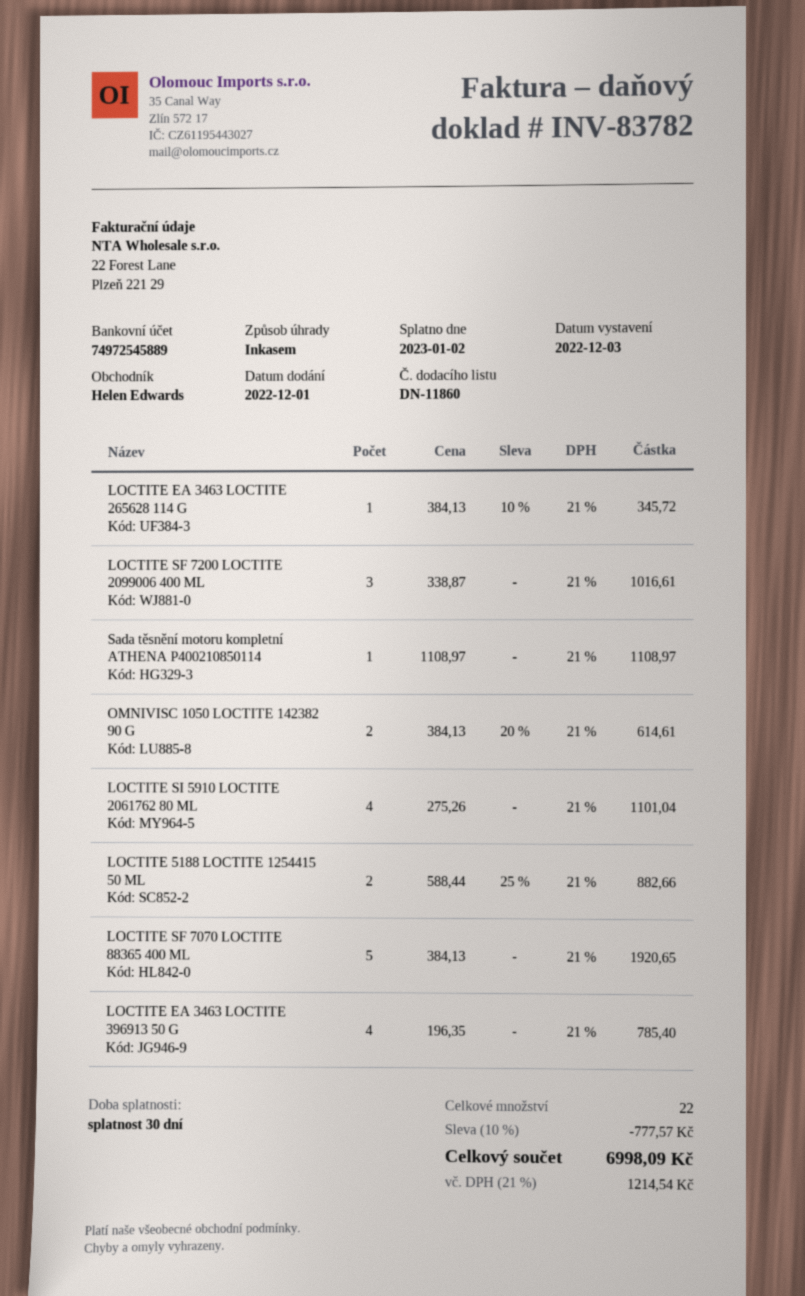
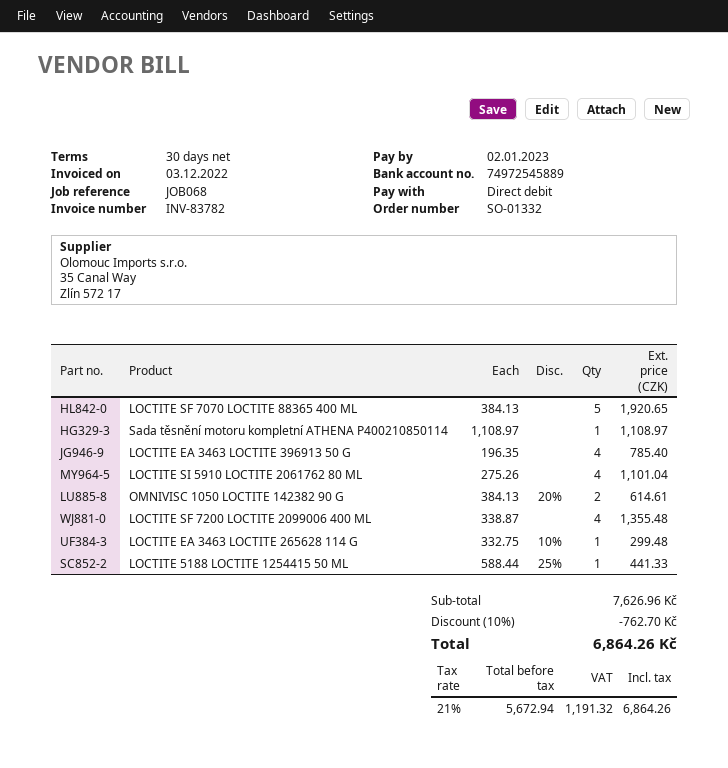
LOCTITE EA 3463 LOCTITE 265628 114 G: 1 x 384.13 - 10% = 345.72 -> 1 x 332.75 - 10% = 299.48
LOCTITE SF 7200 LOCTITE 2099006 400 ML: 3 x 338.87 = 1016.61 -> 4 x 338.87 = 1355.48
LOCTITE 5188 LOCTITE 1254415 50 ML: 2 x 588.44 - 25% = 882.66 -> 1 x 588.44 - 25% = 441.33
discount: 10% = 777.57 -> 10% = 762.70
tax: 21% = 1214.54 -> 21% = 1191.32
total: 6998.09 -> 6864.26

